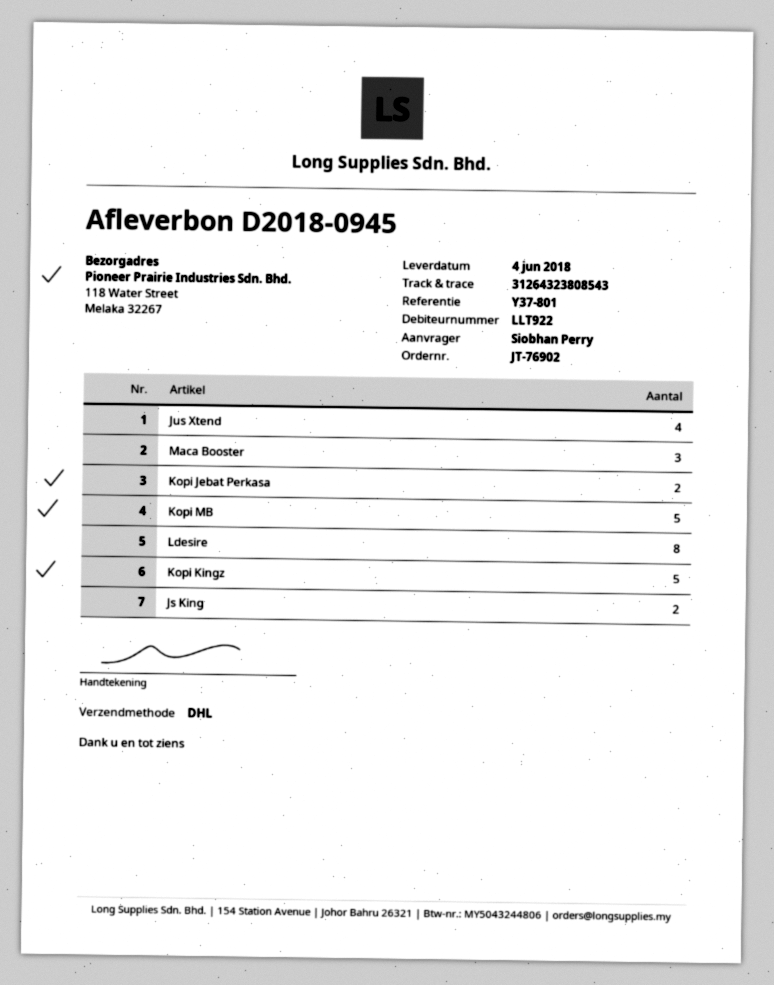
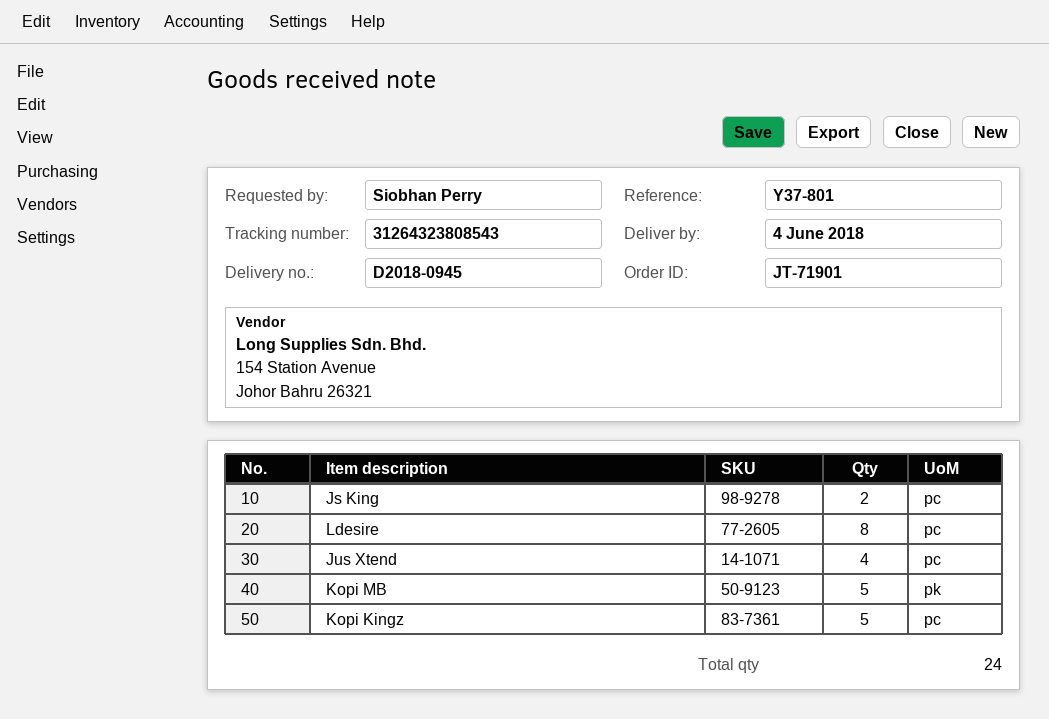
order number: JT-76902 -> JT-71901
Maca Booster: 3 -> none
Kopi Jebat Perkasa: 2 -> none

